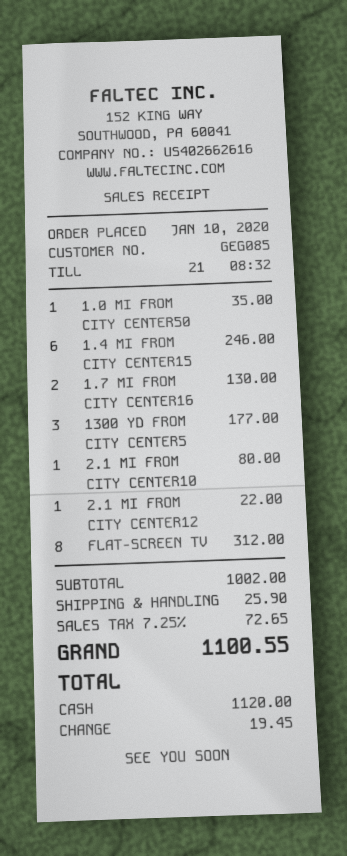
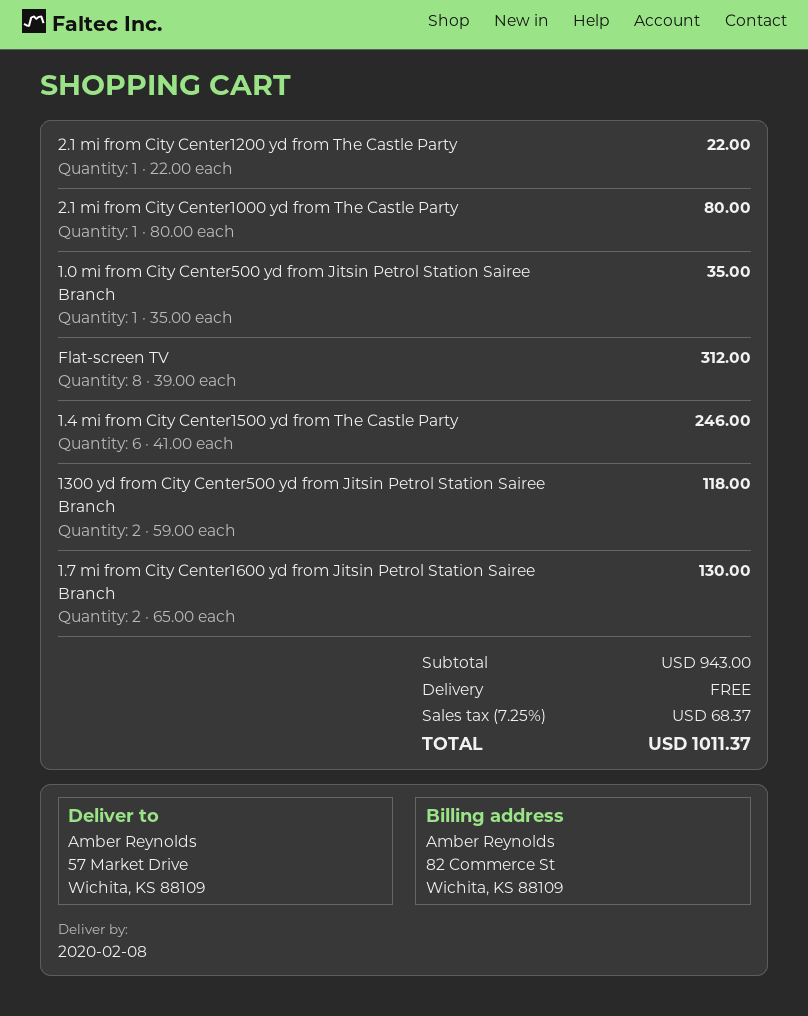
1300 YD FROM CITY CENTER5: 3 for 177.00 -> 2 for 118.00
subtotal: 1002.00 -> 943.00
shipping: 25.90 -> 0.00
tax: 7.25% = 72.65 -> 7.25% = 68.37
total: 1100.55 -> 1011.37

